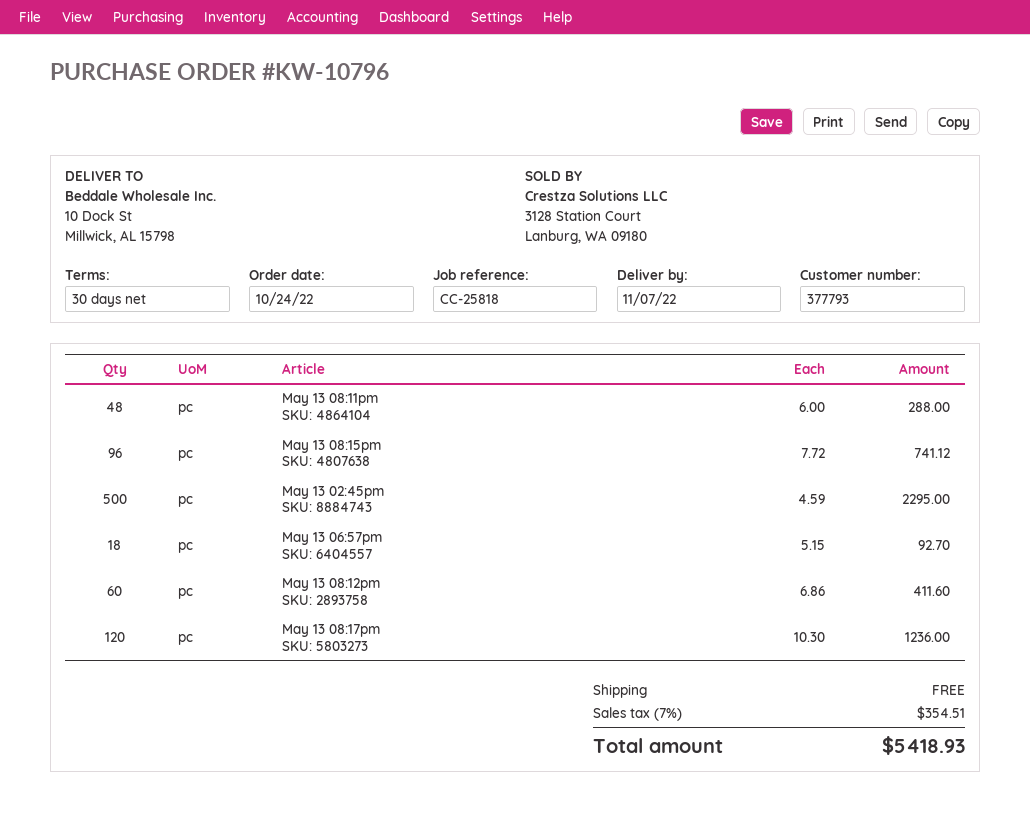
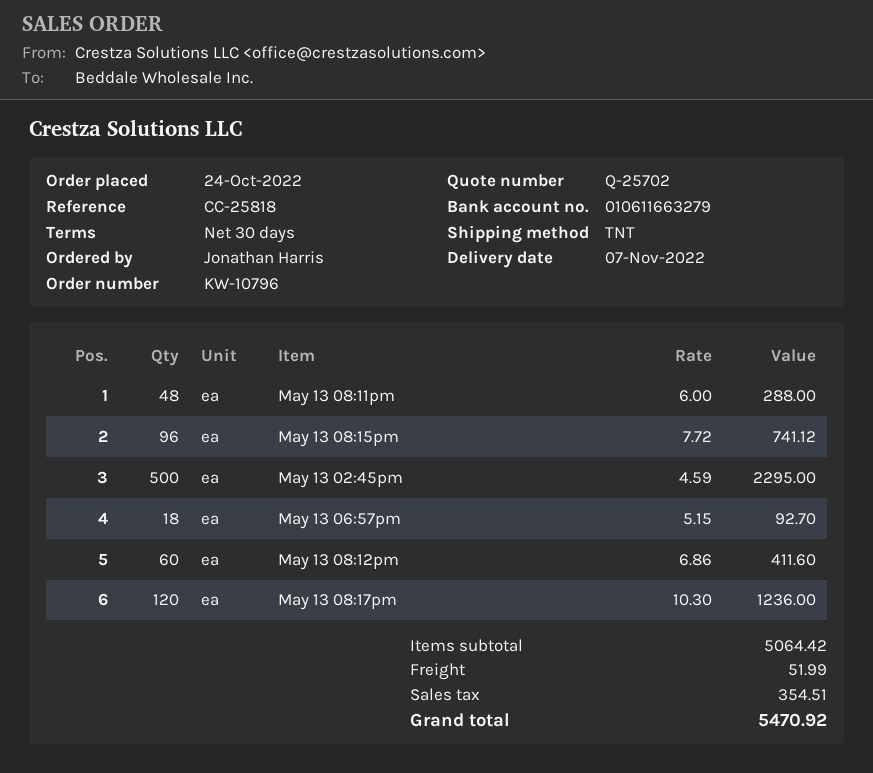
shipping: 0.00 -> 51.99
total: 5418.93 -> 5470.92

